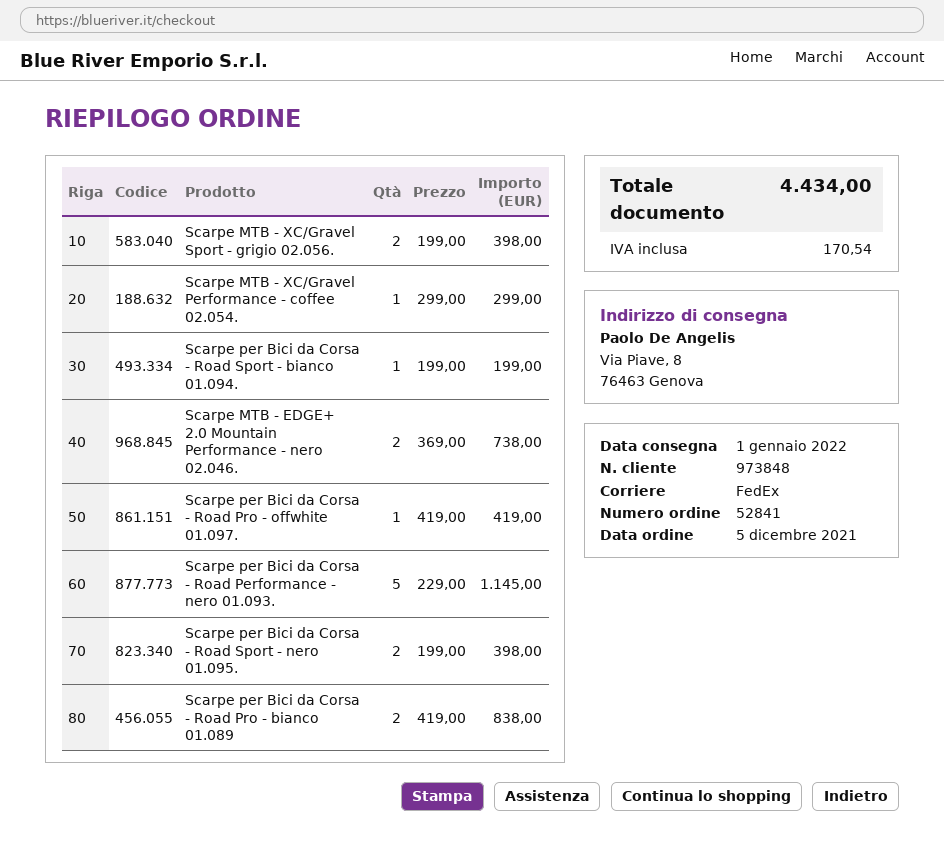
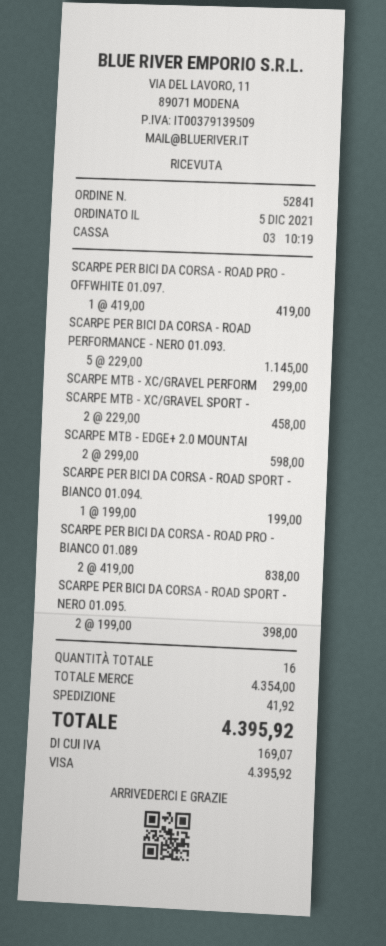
Scarpe MTB - XC/Gravel Sport - grigio 02.056.: 2 x 199.00 = 398.00 -> 2 x 229.00 = 458.00
Scarpe MTB - EDGE+ 2.0 Mountain Performance - nero 02.046.: 2 x 369.00 = 738.00 -> 2 x 299.00 = 598.00
shipping: none -> 41.92
tax: 170.54 -> 169.07
total: 4434.00 -> 4395.92

